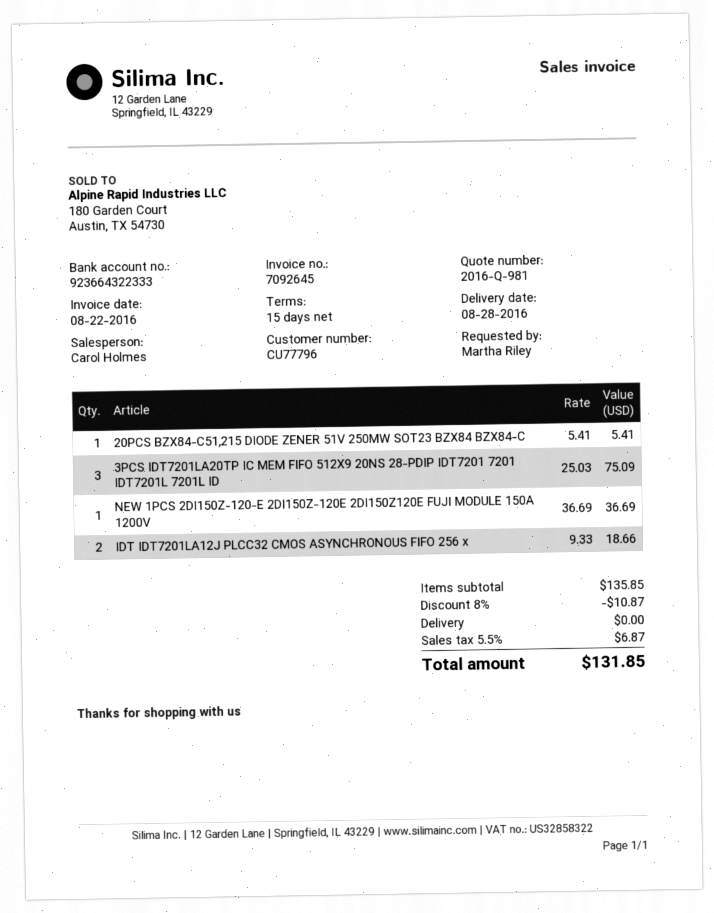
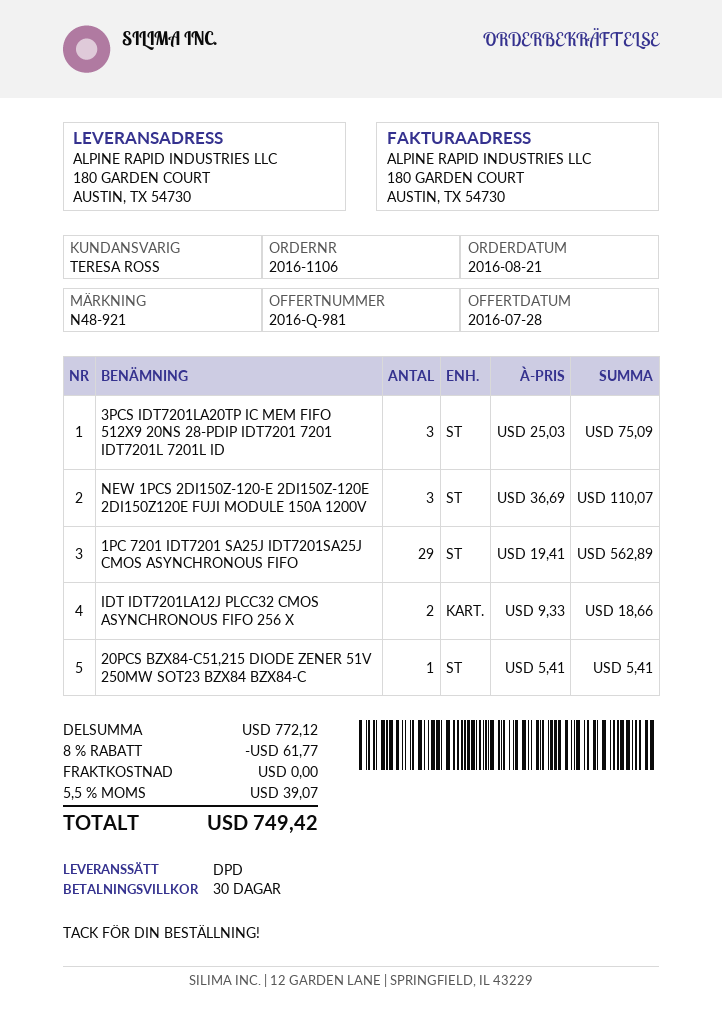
payment terms: 15 days -> 30 days
sales rep: Carol Holmes -> TERESA ROSS
NEW 1PCS 2DI150Z-120-E 2DI150Z-120E 2DI150Z120E FUJI MODULE 150A 1200V: 1 x 36.69 = 36.69 -> 3 x 36.69 = 110.07
1PC 7201 IDT7201 SA25J IDT7201SA25J CMOS ASYNCHRONOUS FIFO: none -> 29 x 19.41 = 562.89
subtotal: 135.85 -> 772.12
discount: 8% = 10.87 -> 8% = 61.77
tax: 5.5% = 6.87 -> 5.5% = 39.07
total: 131.85 -> 749.42

